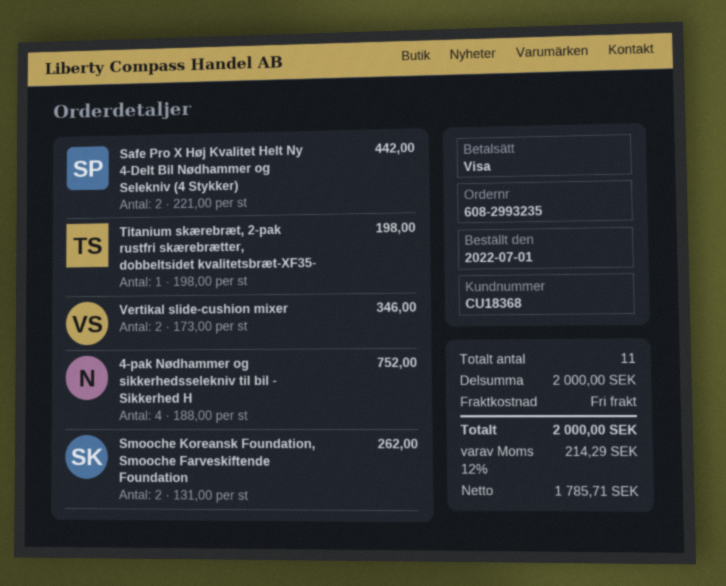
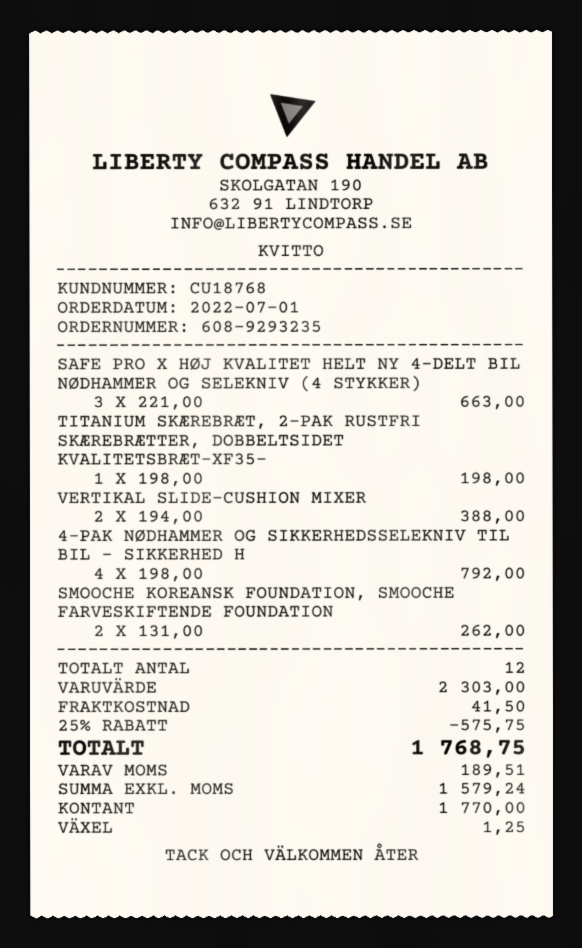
order number: 608-2993235 -> 608-9293235
customer number: CU18368 -> CU18768
payment method: Visa -> cash
Safe Pro X Høj Kvalitet Helt Ny 4-Delt Bil Nødhammer og Selekniv (4 Stykker): 2 x 221.00 = 442.00 -> 3 x 221.00 = 663.00
Vertikal slide-cushion mixer: 2 x 173.00 = 346.00 -> 2 x 194.00 = 388.00
4-pak Nødhammer og sikkerhedsselekniv til bil - Sikkerhed H: 4 x 188.00 = 752.00 -> 4 x 198.00 = 792.00
total quantity: 11 -> 12
subtotal: 2000.00 -> 2303.00
discount: none -> 25% = 575.75
shipping: 0.00 -> 41.50
net: 1785.71 -> 1579.24
tax: 214.29 -> 189.51
total: 2000.00 -> 1768.75

